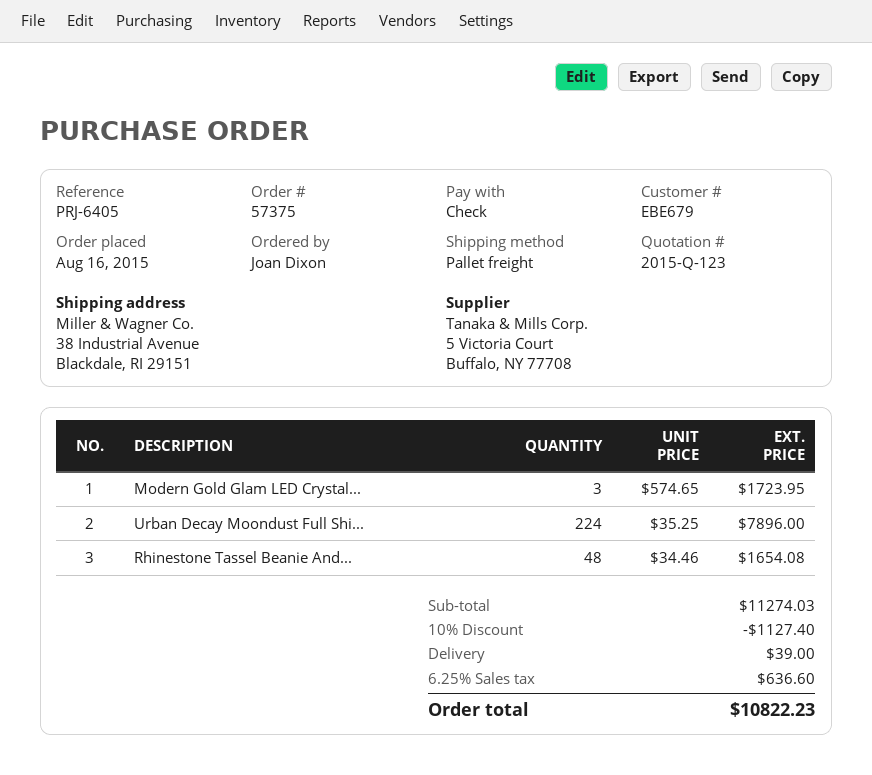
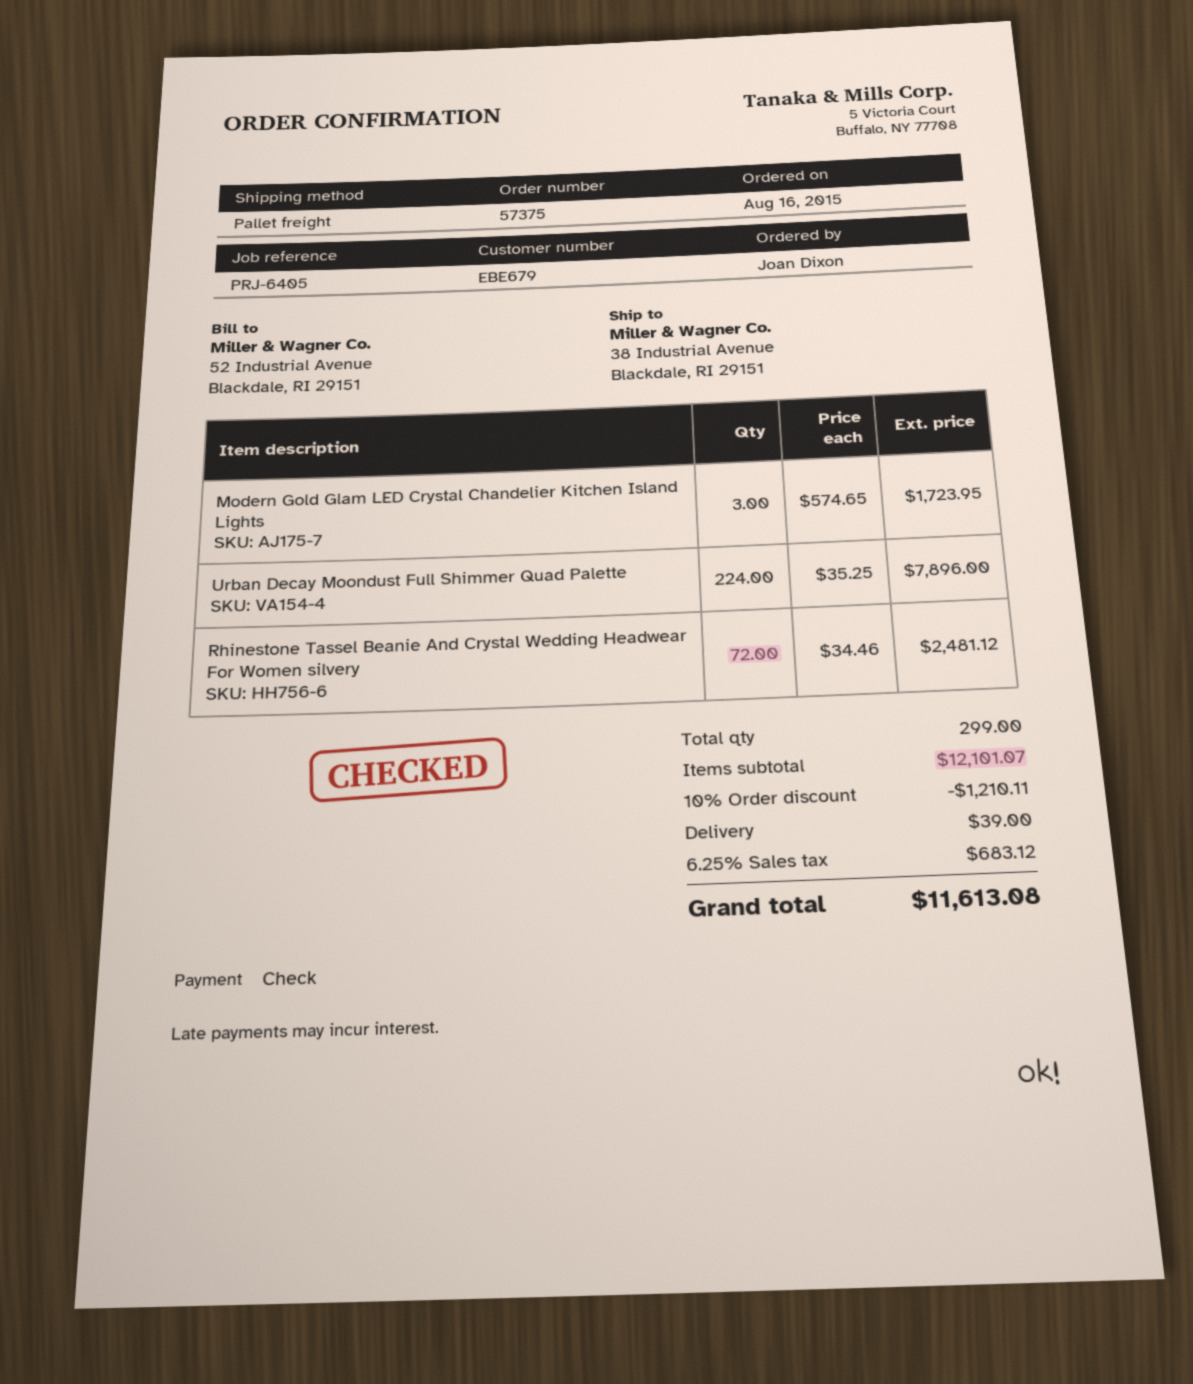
Rhinestone Tassel Beanie And...: 48 x 34.46 = 1654.08 -> 72 x 34.46 = 2481.12
subtotal: 11274.03 -> 12101.07
discount: 10% = 1127.40 -> 10% = 1210.11
tax: 6.25% = 636.60 -> 6.25% = 683.12
total: 10822.23 -> 11613.08

